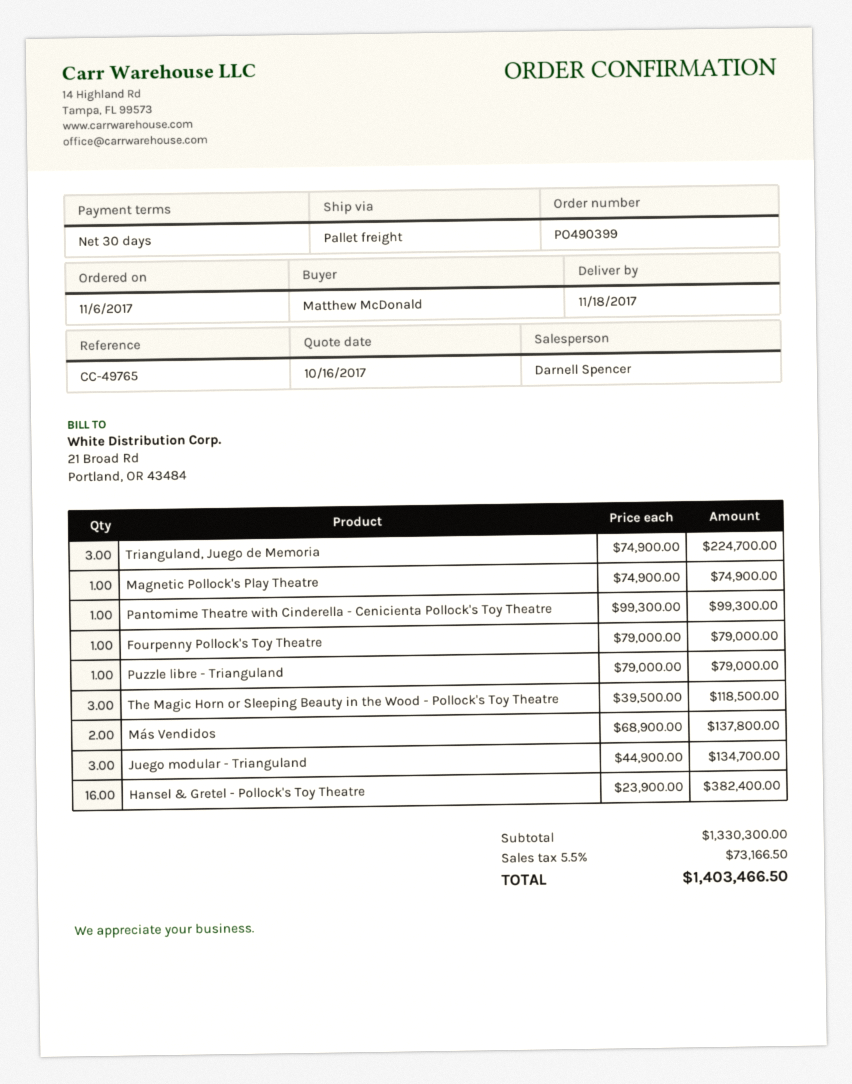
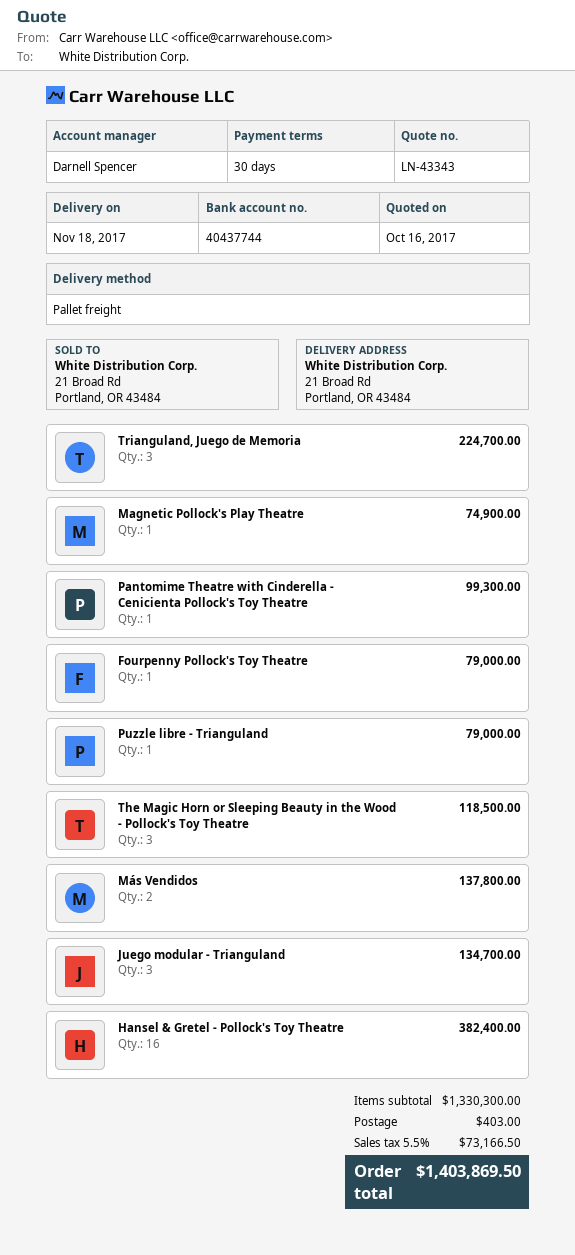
shipping: none -> 403.00
total: 1403466.50 -> 1403869.50

